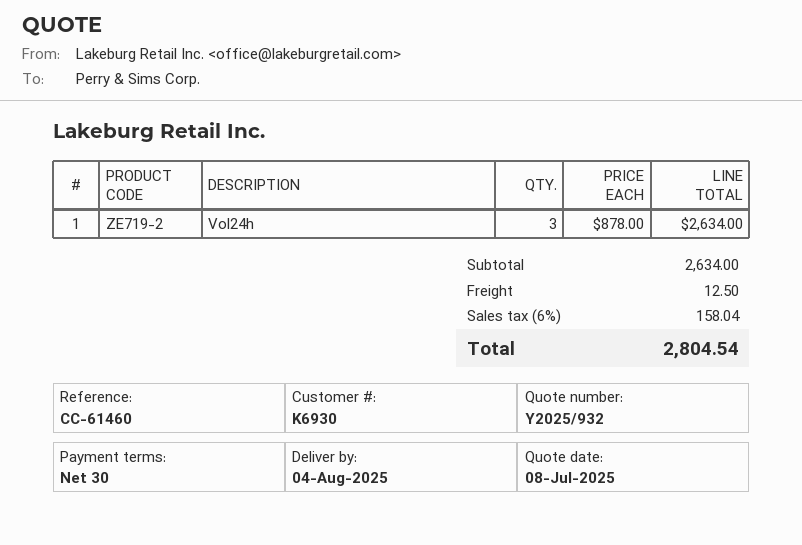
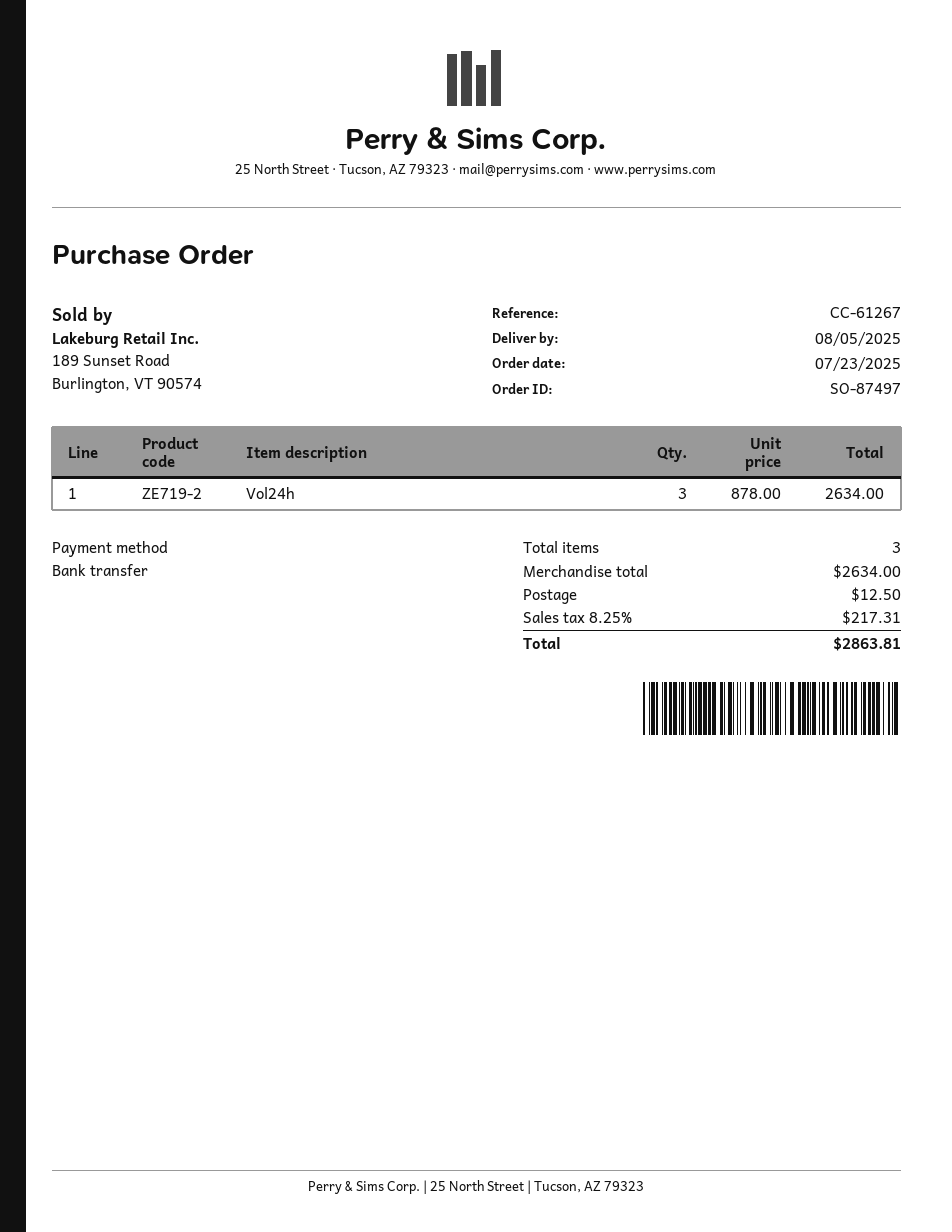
delivery date: 2025-08-04 -> 2025-08-05
reference: CC-61460 -> CC-61267
tax: 6% = 158.04 -> 8.25% = 217.31
total: 2804.54 -> 2863.81

